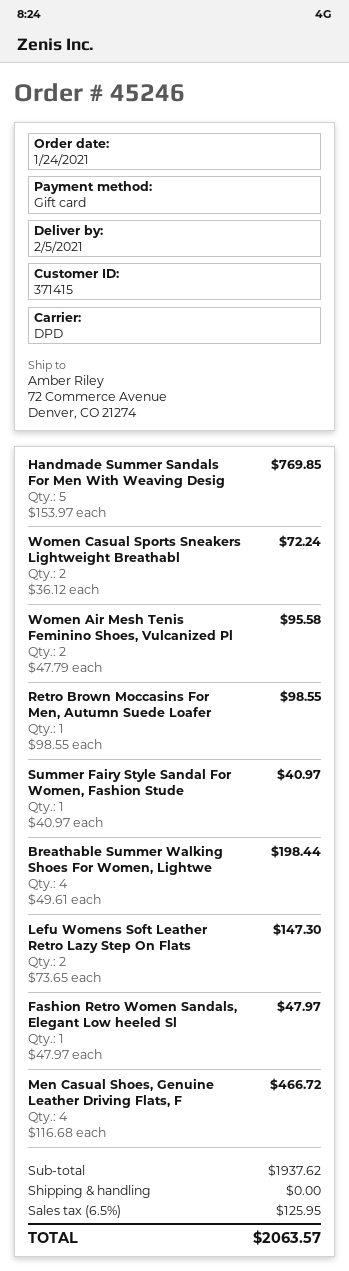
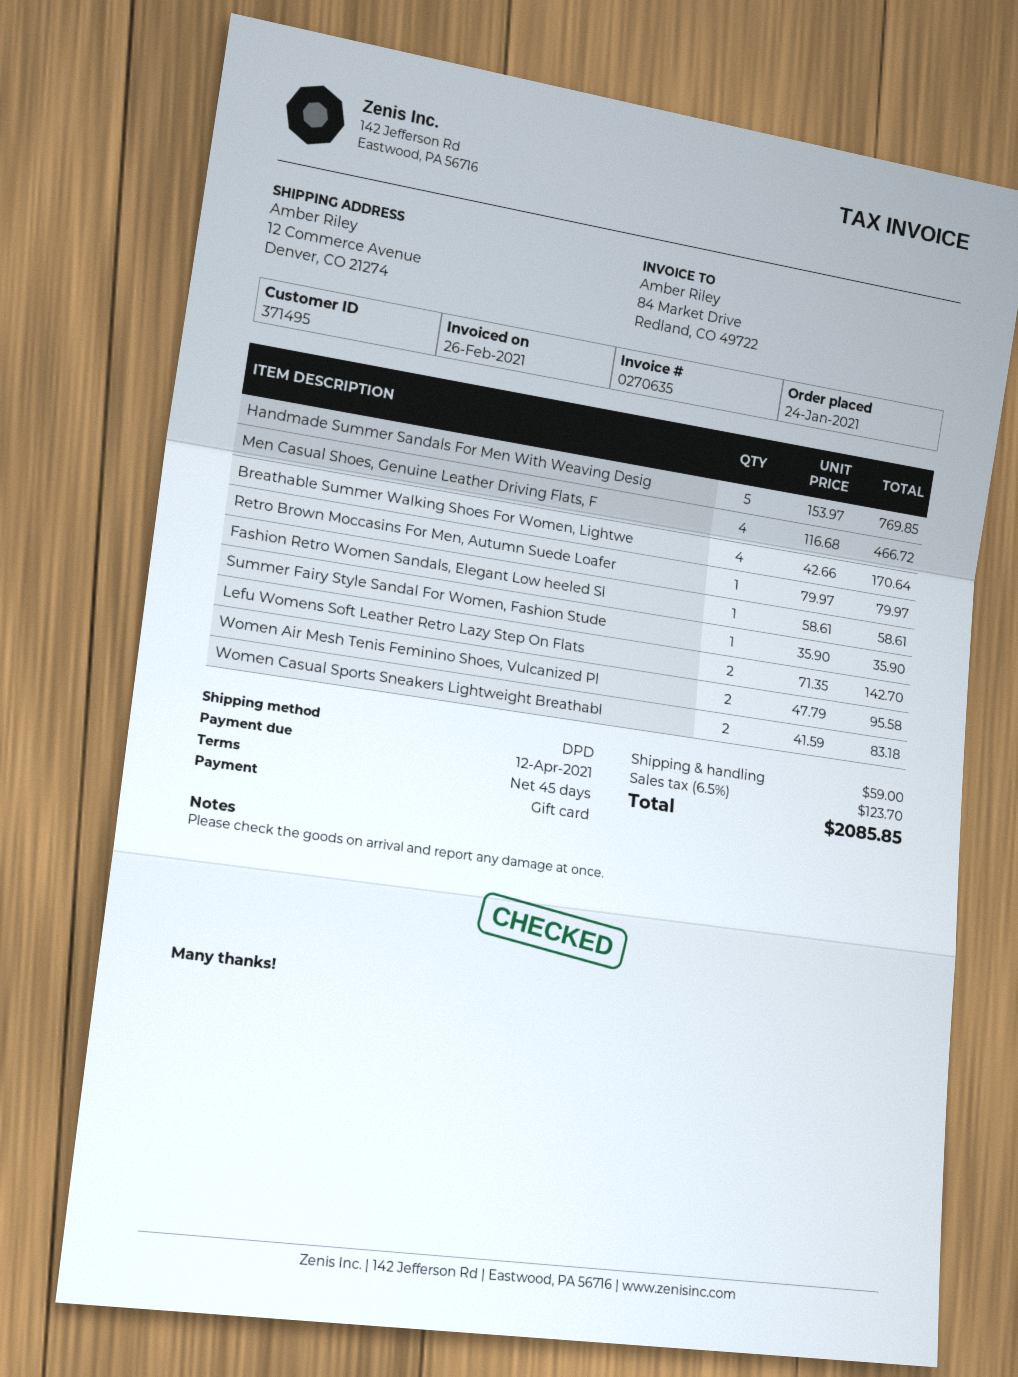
customer number: 371415 -> 371495
ship to: 72 Commerce Avenue, Denver, CO 21274 -> 12 Commerce Avenue, Denver, CO 21274
Women Casual Sports Sneakers Lightweight Breathabl: 2 x 36.12 = 72.24 -> 2 x 41.59 = 83.18
Retro Brown Moccasins For Men, Autumn Suede Loafer: 1 x 98.55 = 98.55 -> 1 x 79.97 = 79.97
Summer Fairy Style Sandal For Women, Fashion Stude: 1 x 40.97 = 40.97 -> 1 x 35.90 = 35.90
Breathable Summer Walking Shoes For Women, Lightwe: 4 x 49.61 = 198.44 -> 4 x 42.66 = 170.64
Lefu Womens Soft Leather Retro Lazy Step On Flats: 2 x 73.65 = 147.30 -> 2 x 71.35 = 142.70
Fashion Retro Women Sandals, Elegant Low heeled Sl: 1 x 47.97 = 47.97 -> 1 x 58.61 = 58.61
shipping: 0.00 -> 59.00
tax: 6.5% = 125.95 -> 6.5% = 123.70
total: 2063.57 -> 2085.85

